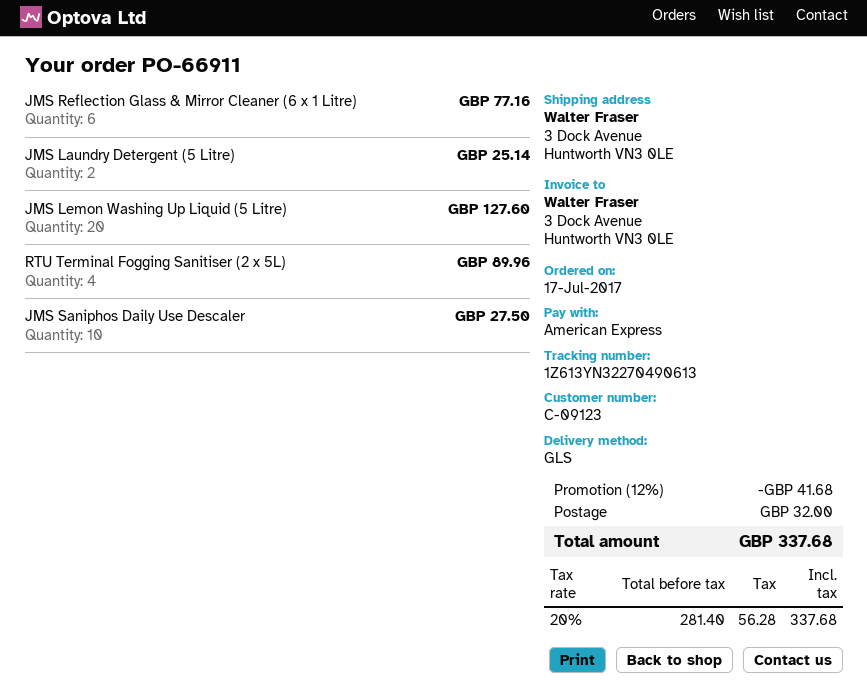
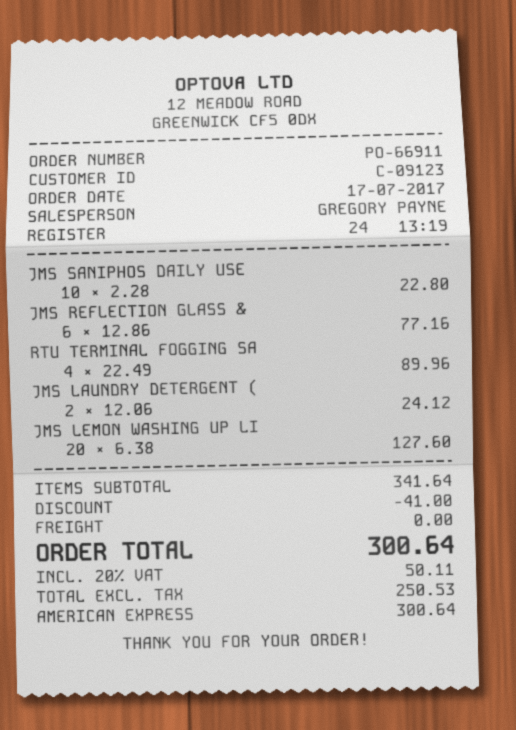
JMS Laundry Detergent (5 Litre): 2 for 25.14 -> 2 for 24.12
JMS Saniphos Daily Use Descaler: 10 for 27.50 -> 10 for 22.80
discount: 41.68 -> 41.00
shipping: 32.00 -> 0.00
net: 281.40 -> 250.53
tax: 20% = 56.28 -> 20% = 50.11
total: 337.68 -> 300.64

